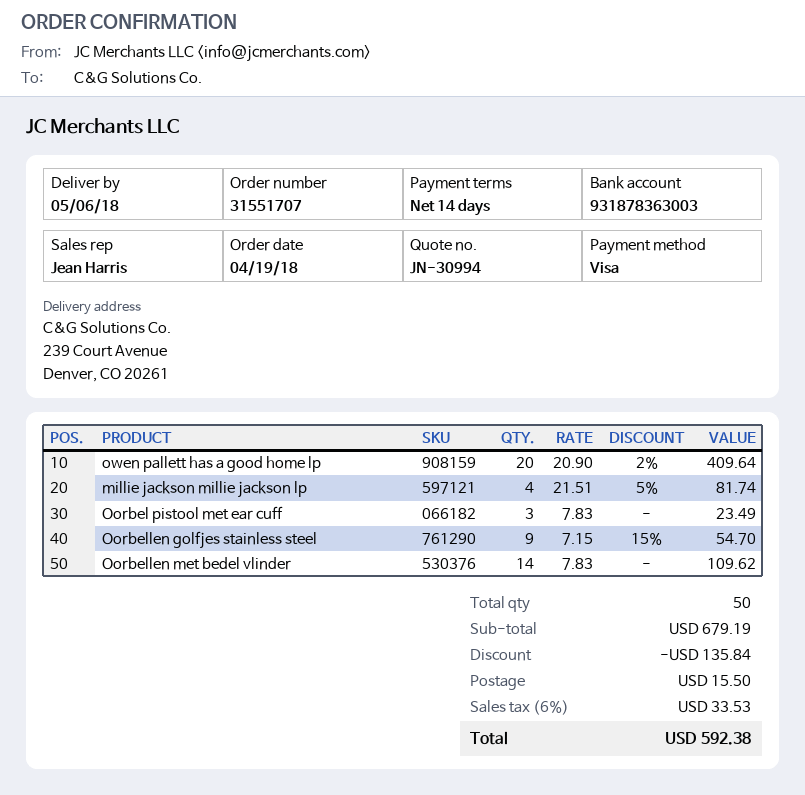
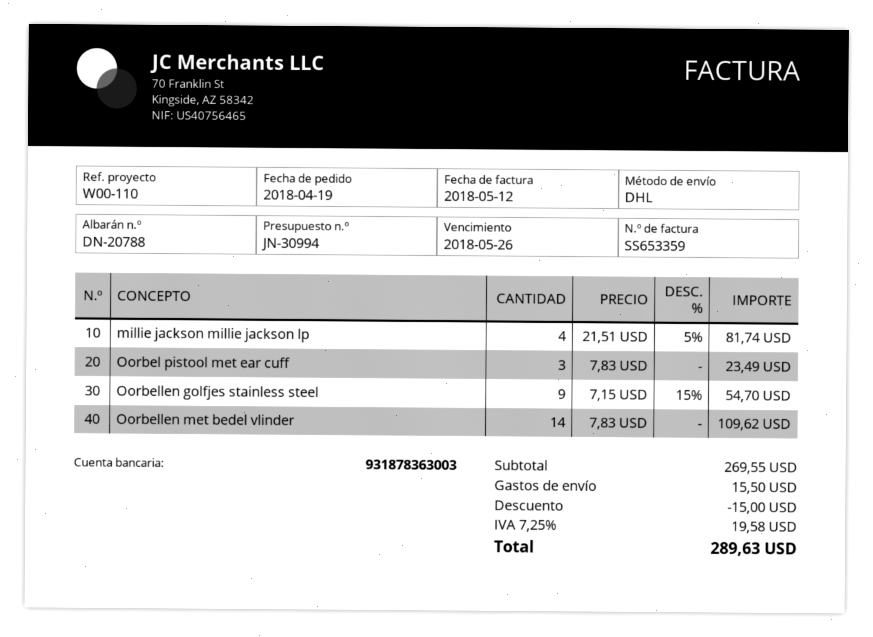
owen pallett has a good home lp: 20 x 20.90 - 2% = 409.64 -> none
subtotal: 679.19 -> 269.55
discount: 135.84 -> 15.00
tax: 6% = 33.53 -> 7.25% = 19.58
total: 592.38 -> 289.63

